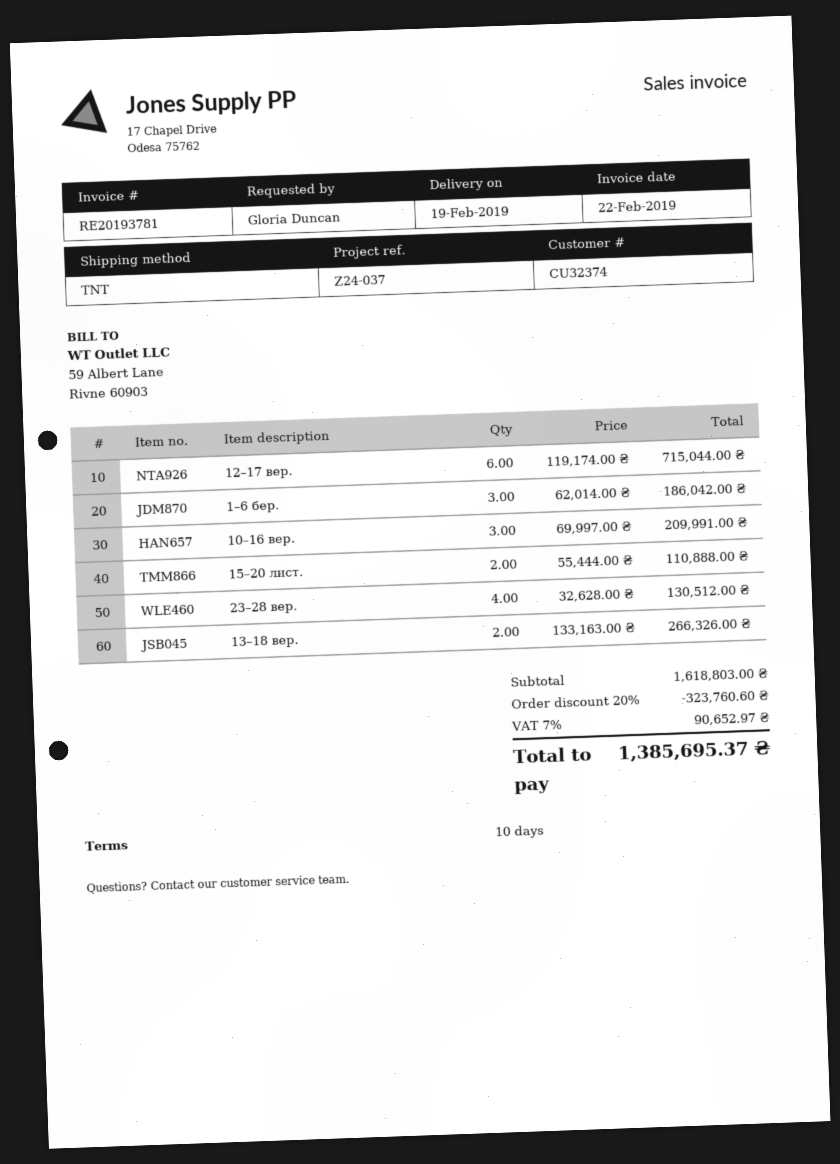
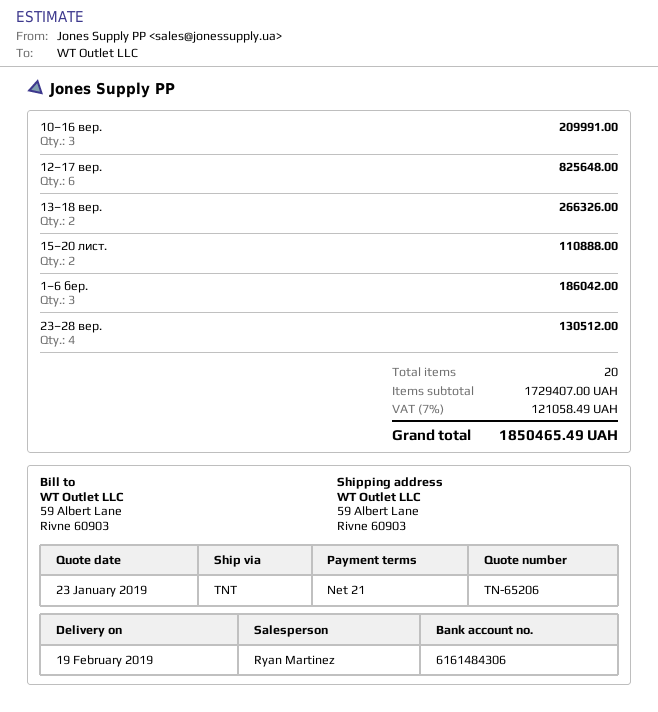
payment terms: 10 days -> 21 days
12–17 вер.: 6 for 715044.00 -> 6 for 825648.00
subtotal: 1618803.00 -> 1729407.00
discount: 20% = 323760.60 -> none
tax: 7% = 90652.97 -> 7% = 121058.49
total: 1385695.37 -> 1850465.49

